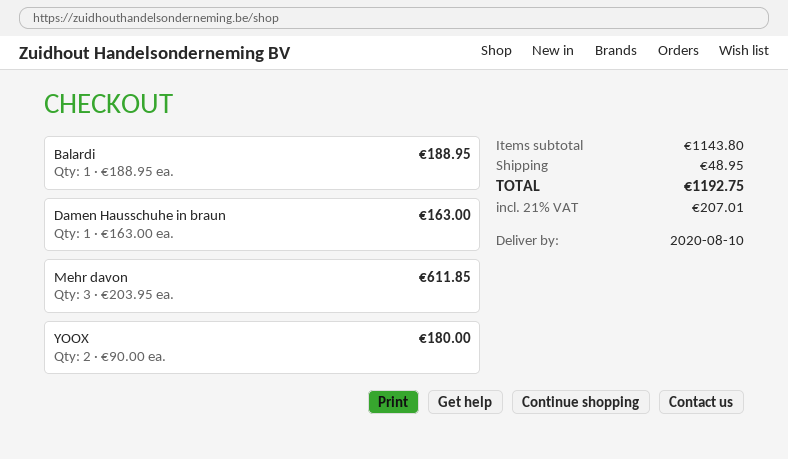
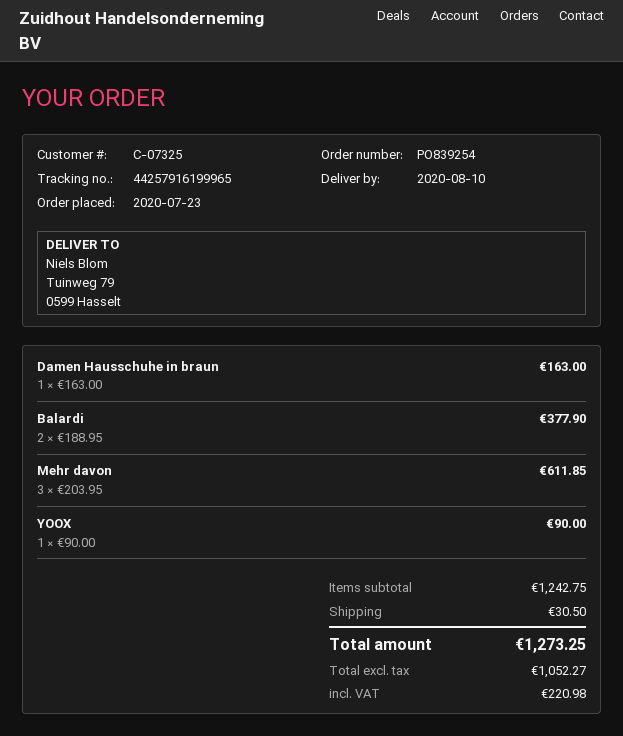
Balardi: 1 x 188.95 = 188.95 -> 2 x 188.95 = 377.90
YOOX: 2 x 90.00 = 180.00 -> 1 x 90.00 = 90.00
subtotal: 1143.80 -> 1242.75
shipping: 48.95 -> 30.50
tax: 207.01 -> 220.98
total: 1192.75 -> 1273.25

